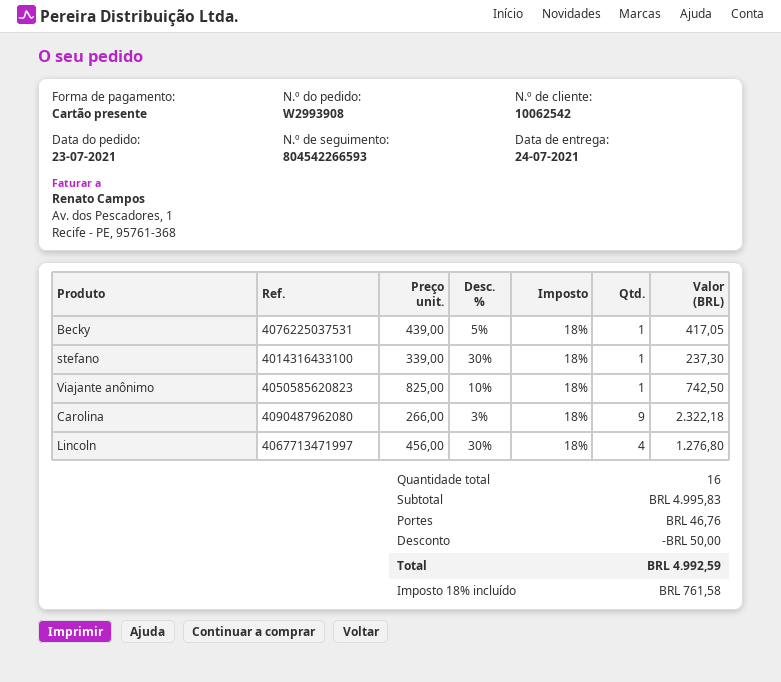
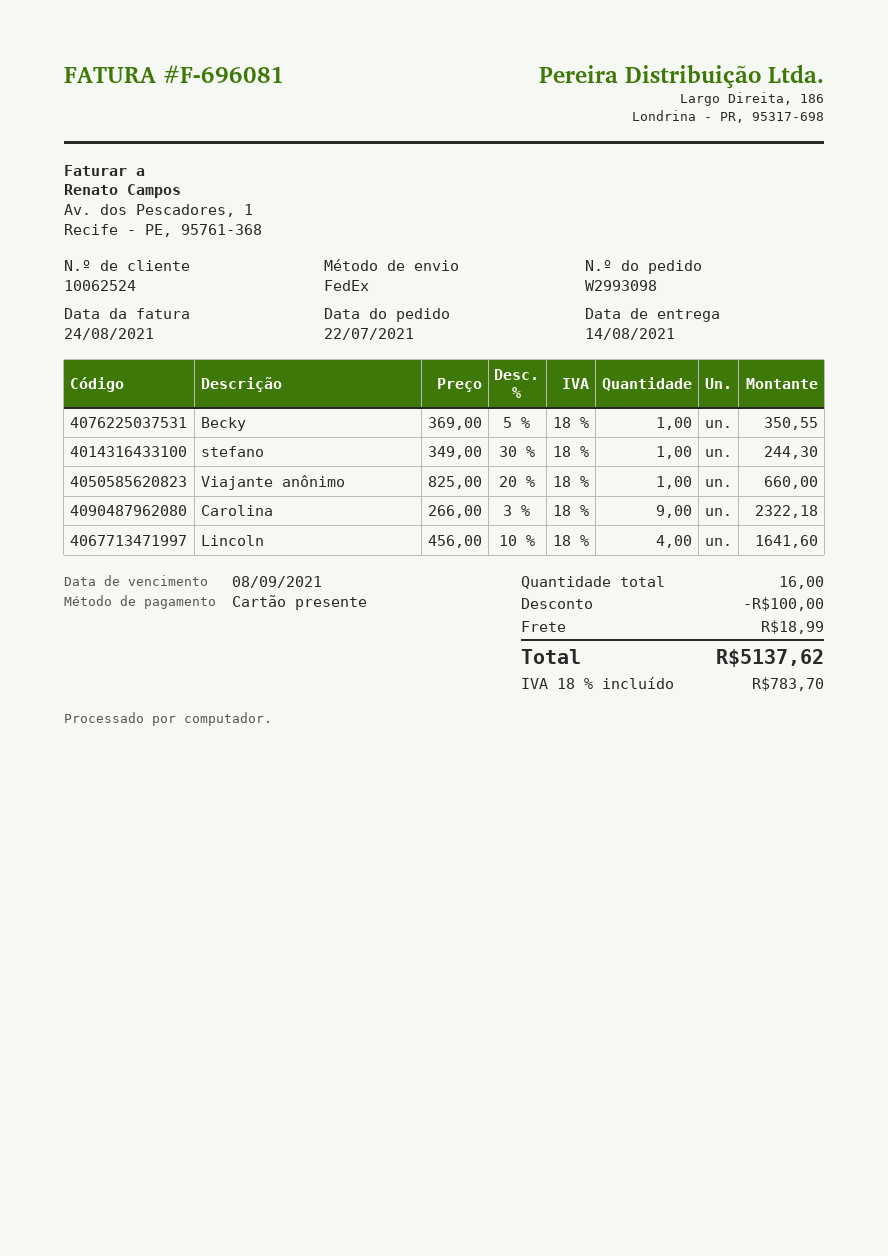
order number: W2993908 -> W2993098
order date: 2021-07-23 -> 2021-07-22
delivery date: 2021-07-24 -> 2021-08-14
customer number: 10062542 -> 10062524
Becky: 1 x 439.00 - 5% = 417.05 -> 1 x 369.00 - 5% = 350.55
stefano: 1 x 339.00 - 30% = 237.30 -> 1 x 349.00 - 30% = 244.30
Viajante anônimo: 1 x 825.00 - 10% = 742.50 -> 1 x 825.00 - 20% = 660.00
Lincoln: 4 x 456.00 - 30% = 1276.80 -> 4 x 456.00 - 10% = 1641.60
discount: 50.00 -> 100.00
shipping: 46.76 -> 18.99
tax: 18% = 761.58 -> 18% = 783.70
total: 4992.59 -> 5137.62

